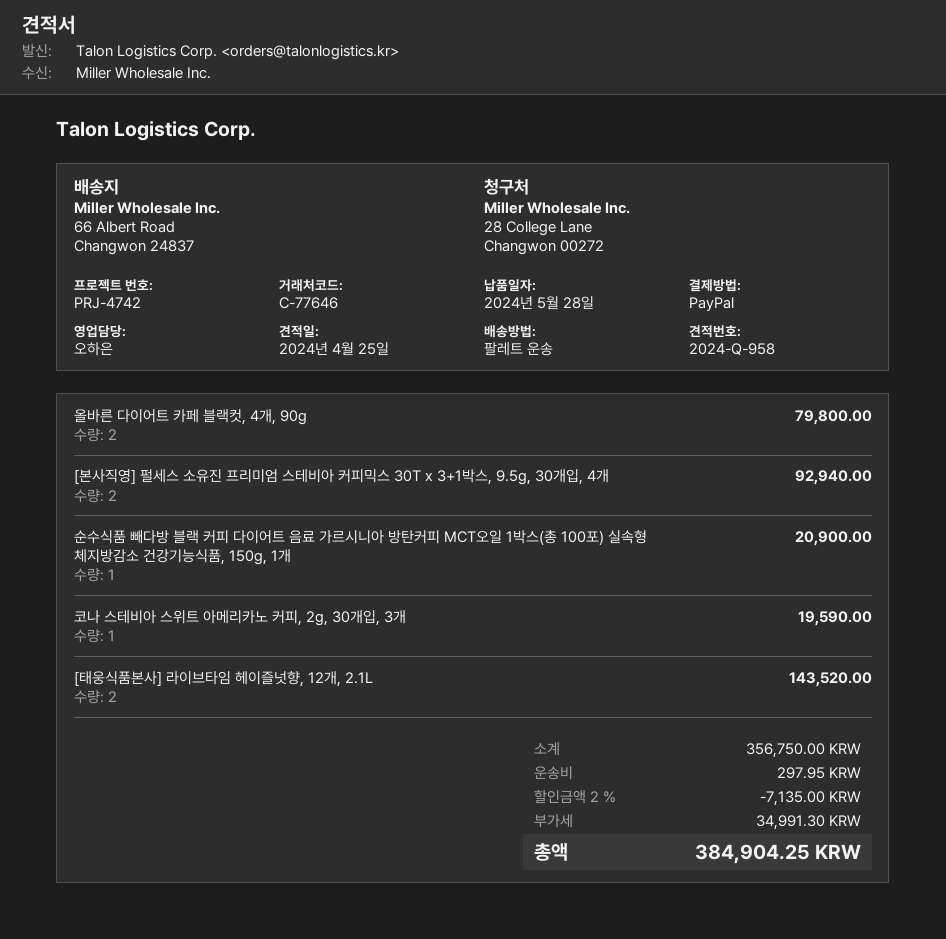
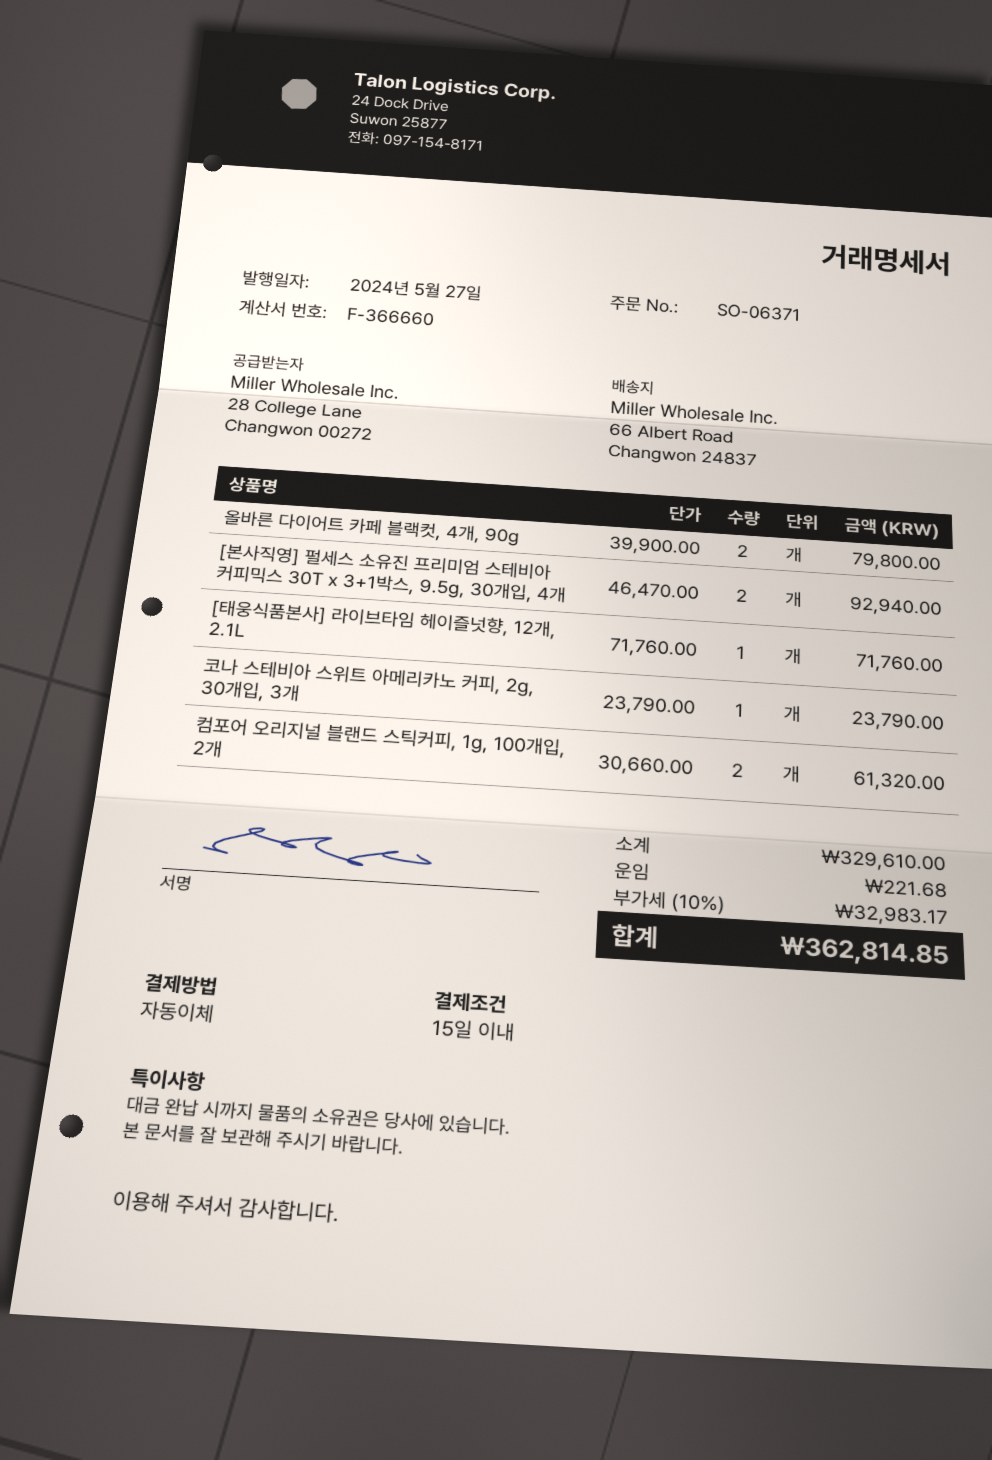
payment method: PayPal -> direct debit
순수식품 빼다방 블랙 커피 다이어트 음료 가르시니아 방탄커피 MCT오일 1박스(총 100포) 실속형 체지방감소 건강기능식품, 150g, 1개: 1 for 20900.00 -> none
코나 스테비아 스위트 아메리카노 커피, 2g, 30개입, 3개: 1 for 19590.00 -> 1 for 23790.00
[태웅식품본사] 라이브타임 헤이즐넛향, 12개, 2.1L: 2 for 143520.00 -> 1 for 71760.00
컴포어 오리지널 블랜드 스틱커피, 1g, 100개입, 2개: none -> 2 for 61320.00
subtotal: 356750.00 -> 329610.00
discount: 2% = 7135.00 -> none
shipping: 297.95 -> 221.68
tax: 34991.30 -> 32983.17
total: 384904.25 -> 362814.85

